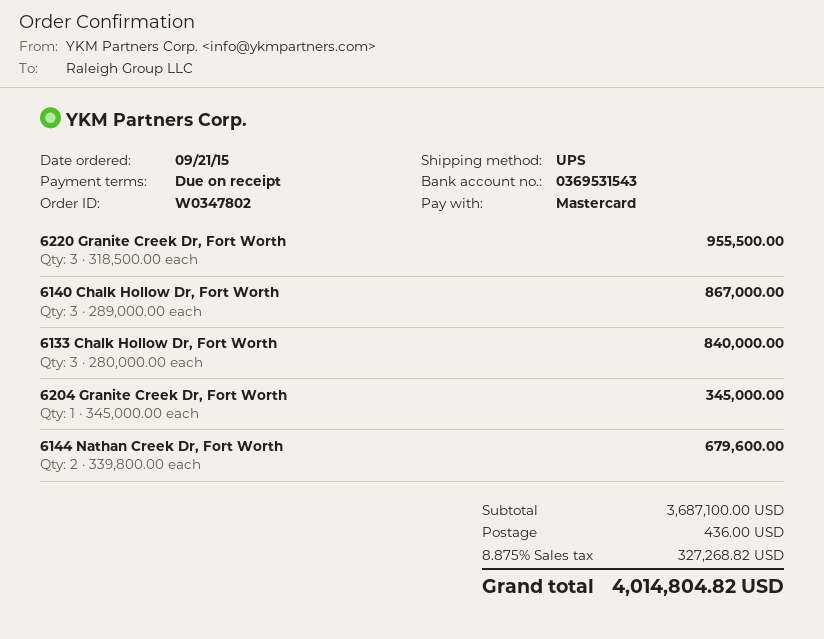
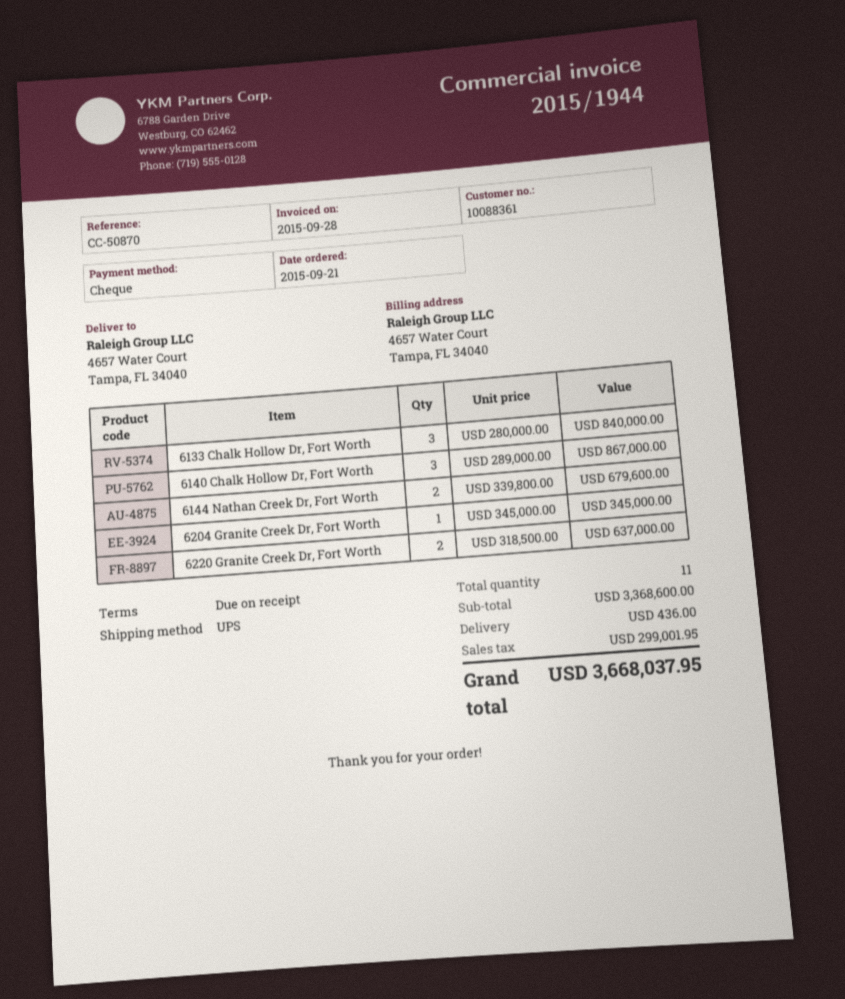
payment method: Mastercard -> cheque
6220 Granite Creek Dr, Fort Worth: 3 x 318500.00 = 955500.00 -> 2 x 318500.00 = 637000.00
subtotal: 3687100.00 -> 3368600.00
tax: 327268.82 -> 299001.95
total: 4014804.82 -> 3668037.95

